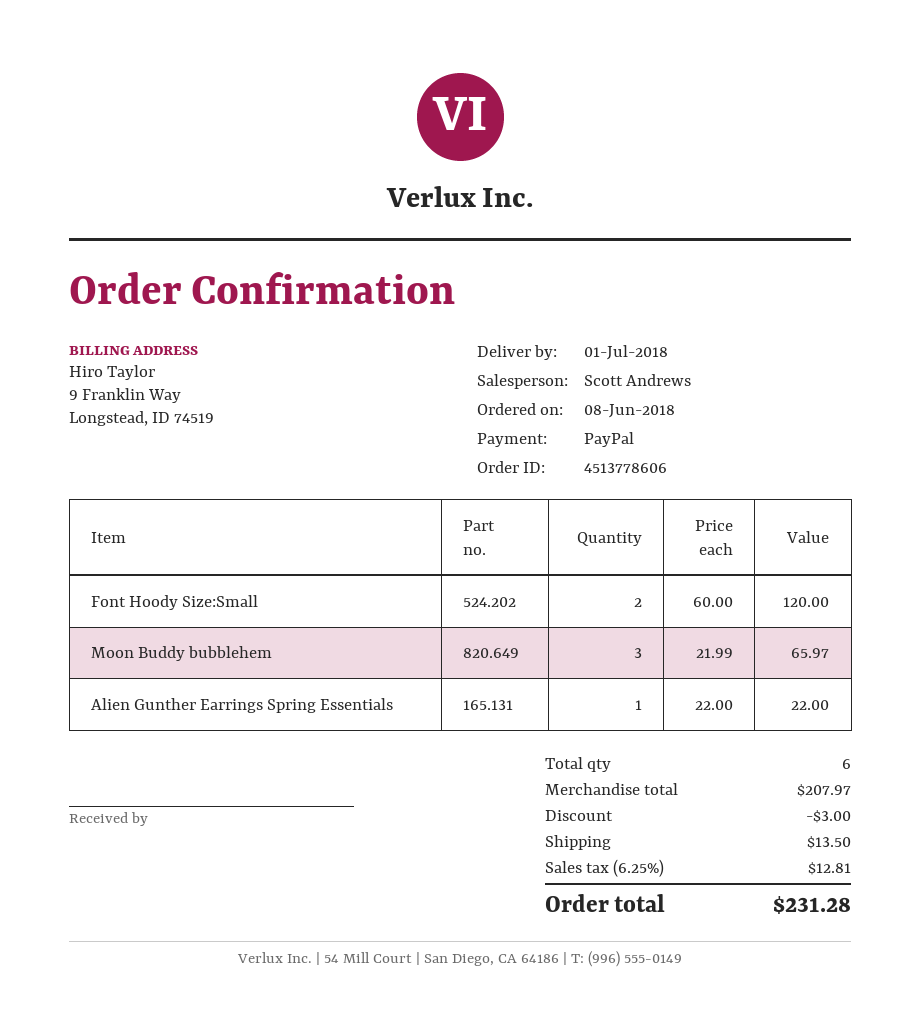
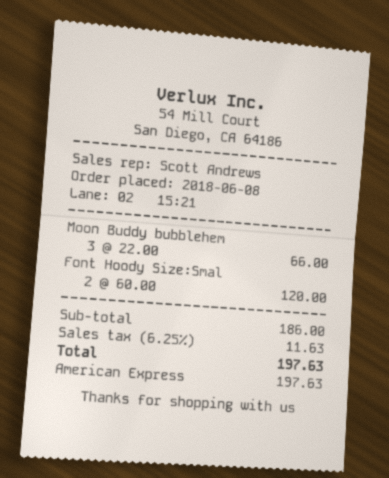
payment method: PayPal -> American Express
Moon Buddy bubblehem: 3 x 21.99 = 65.97 -> 3 x 22.00 = 66.00
Alien Gunther Earrings Spring Essentials: 1 x 22.00 = 22.00 -> none
subtotal: 207.97 -> 186.00
discount: 3.00 -> none
shipping: 13.50 -> none
tax: 6.25% = 12.81 -> 6.25% = 11.63
total: 231.28 -> 197.63

